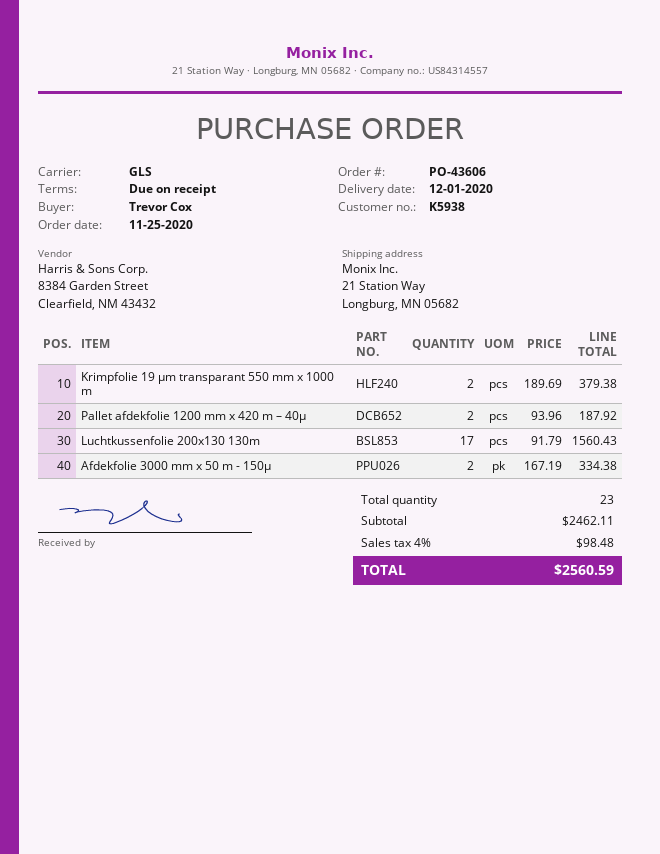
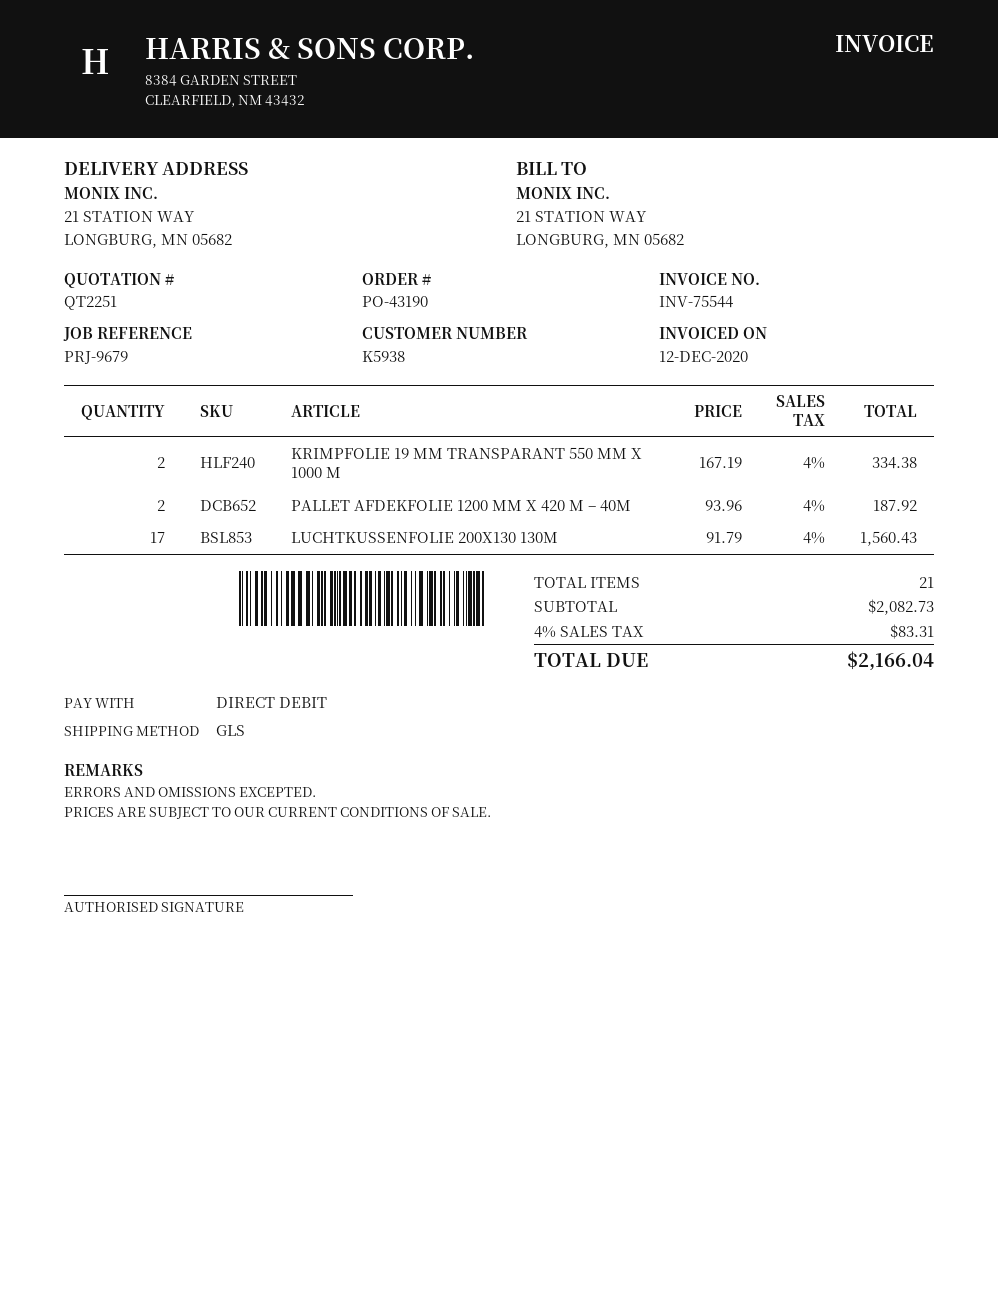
order number: PO-43606 -> PO-43190
Krimpfolie 19 µm transparant 550 mm x 1000 m: 2 x 189.69 = 379.38 -> 2 x 167.19 = 334.38
Afdekfolie 3000 mm x 50 m - 150µ: 2 x 167.19 = 334.38 -> none
total quantity: 23 -> 21
subtotal: 2462.11 -> 2082.73
tax: 4% = 98.48 -> 4% = 83.31
total: 2560.59 -> 2166.04

